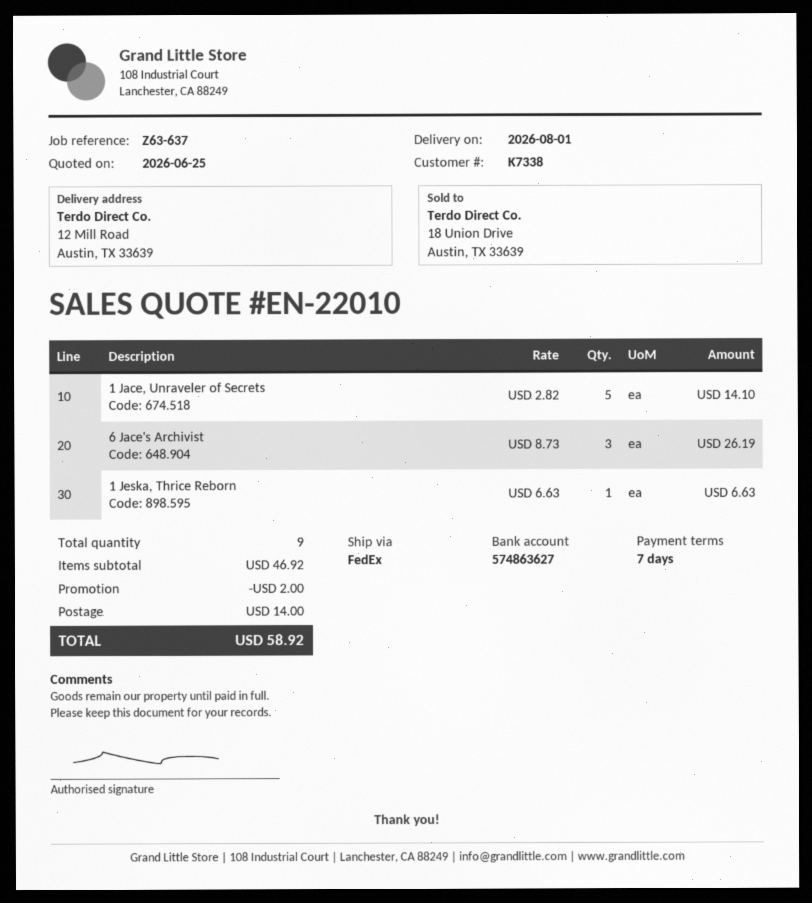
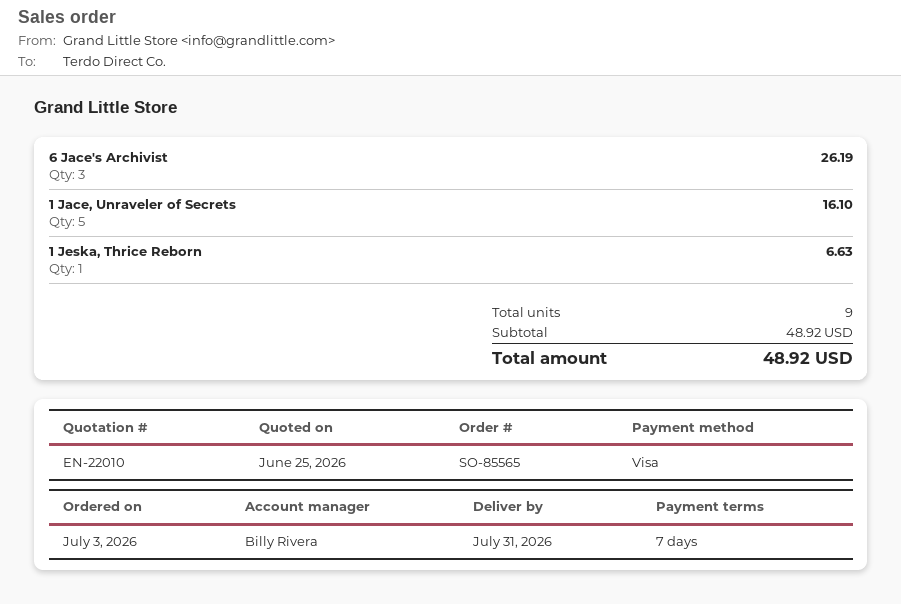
delivery date: 2026-08-01 -> 2026-07-31
1 Jace, Unraveler of Secrets: 5 for 14.10 -> 5 for 16.10
subtotal: 46.92 -> 48.92
discount: 2.00 -> none
shipping: 14.00 -> none
total: 58.92 -> 48.92

